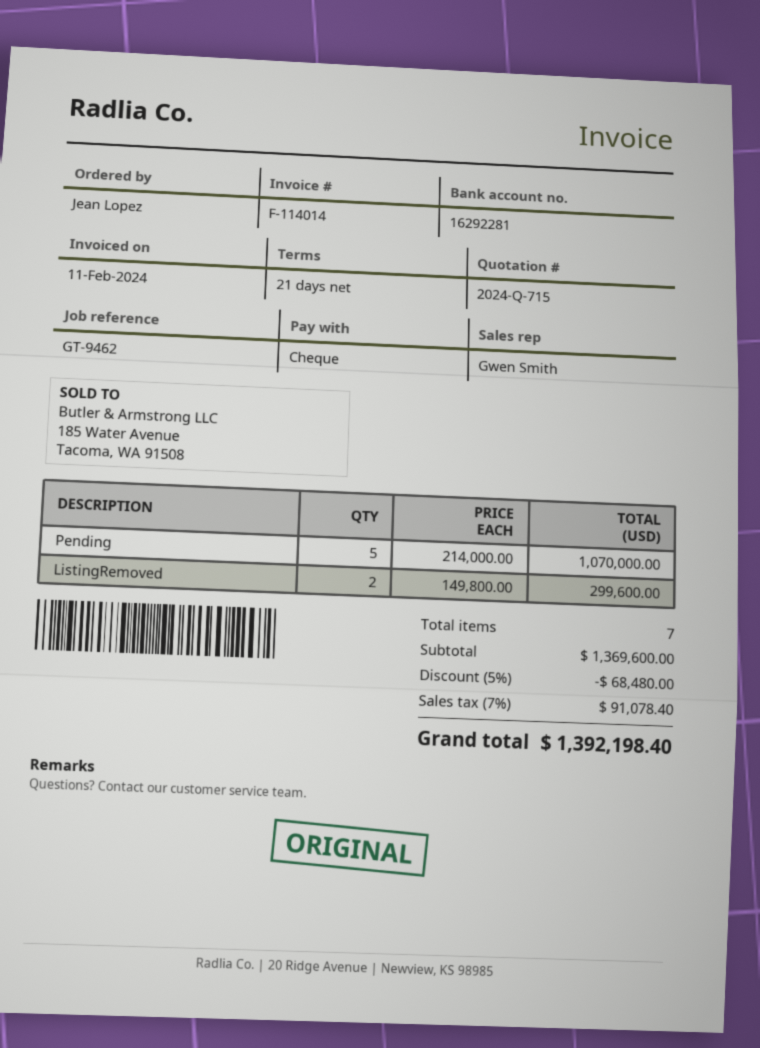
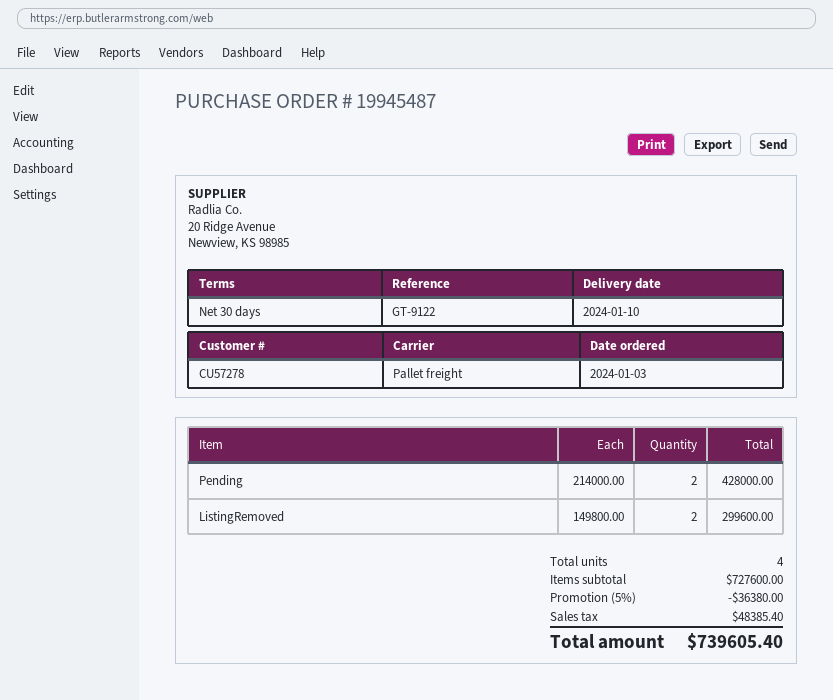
payment terms: 21 days -> 30 days
reference: GT-9462 -> GT-9122
Pending: 5 x 214000.00 = 1070000.00 -> 2 x 214000.00 = 428000.00
total quantity: 7 -> 4
subtotal: 1369600.00 -> 727600.00
discount: 5% = 68480.00 -> 5% = 36380.00
tax: 91078.40 -> 48385.40
total: 1392198.40 -> 739605.40

